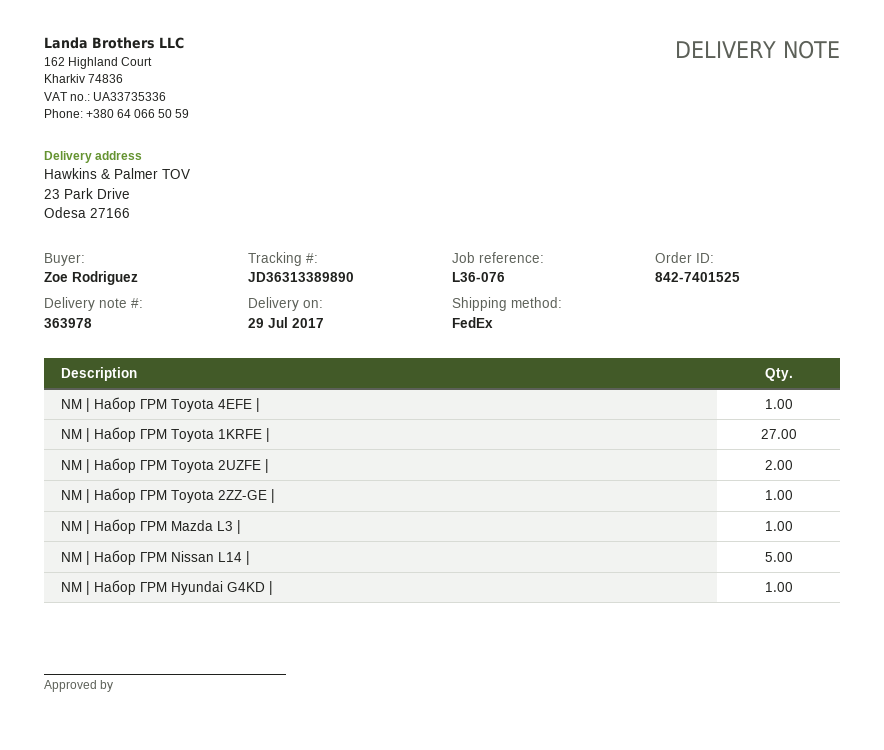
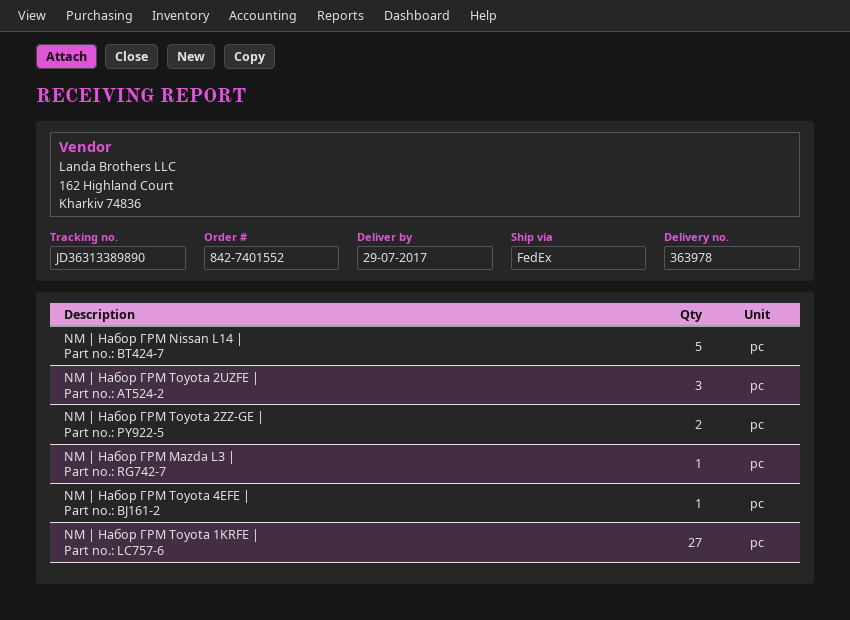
order number: 842-7401525 -> 842-7401552
NM | Набор ГРМ Toyota 2UZFE |: 2 -> 3
NM | Набор ГРМ Toyota 2ZZ-GE |: 1 -> 2
NM | Набор ГРМ Hyundai G4KD |: 1 -> none

